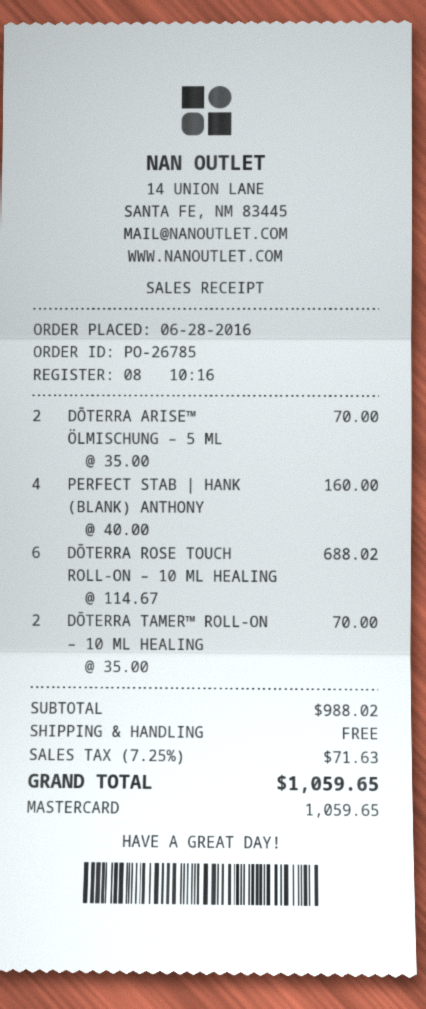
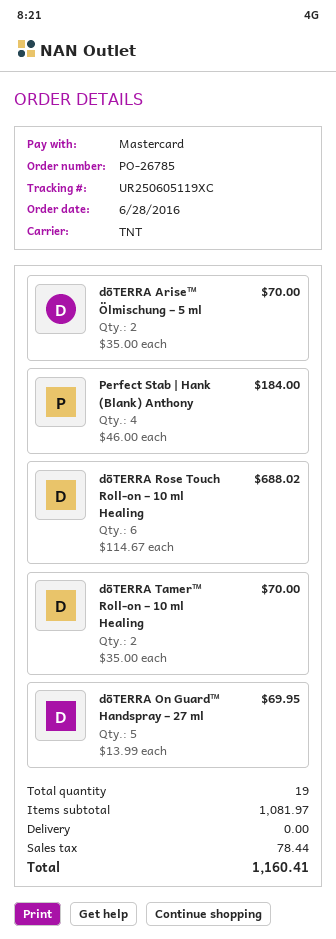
PERFECT STAB | HANK (BLANK) ANTHONY: 4 x 40.00 = 160.00 -> 4 x 46.00 = 184.00
dōTERRA On Guard™ Handspray – 27 ml: none -> 5 x 13.99 = 69.95
subtotal: 988.02 -> 1081.97
tax: 71.63 -> 78.44
total: 1059.65 -> 1160.41

